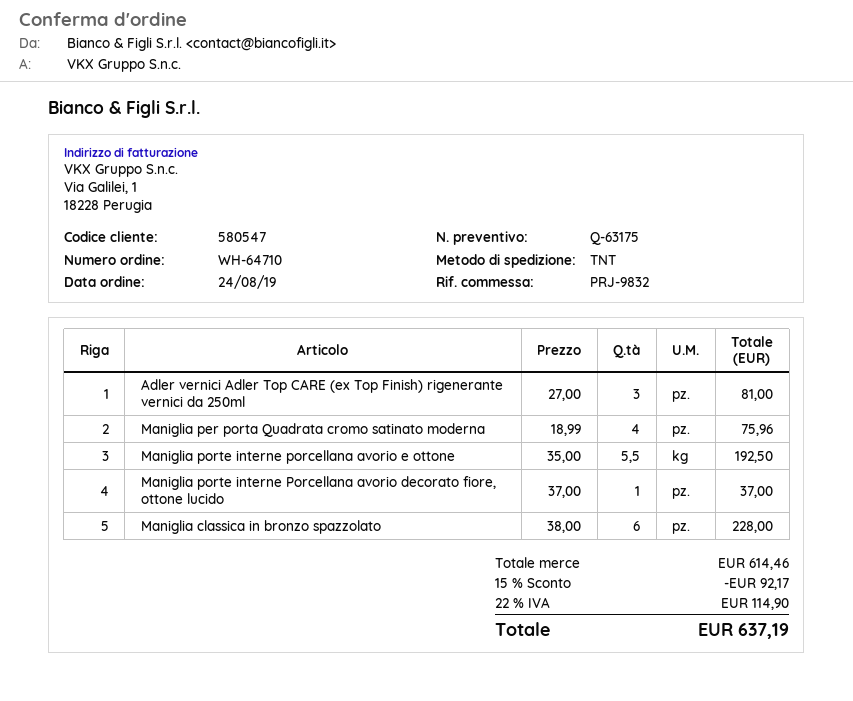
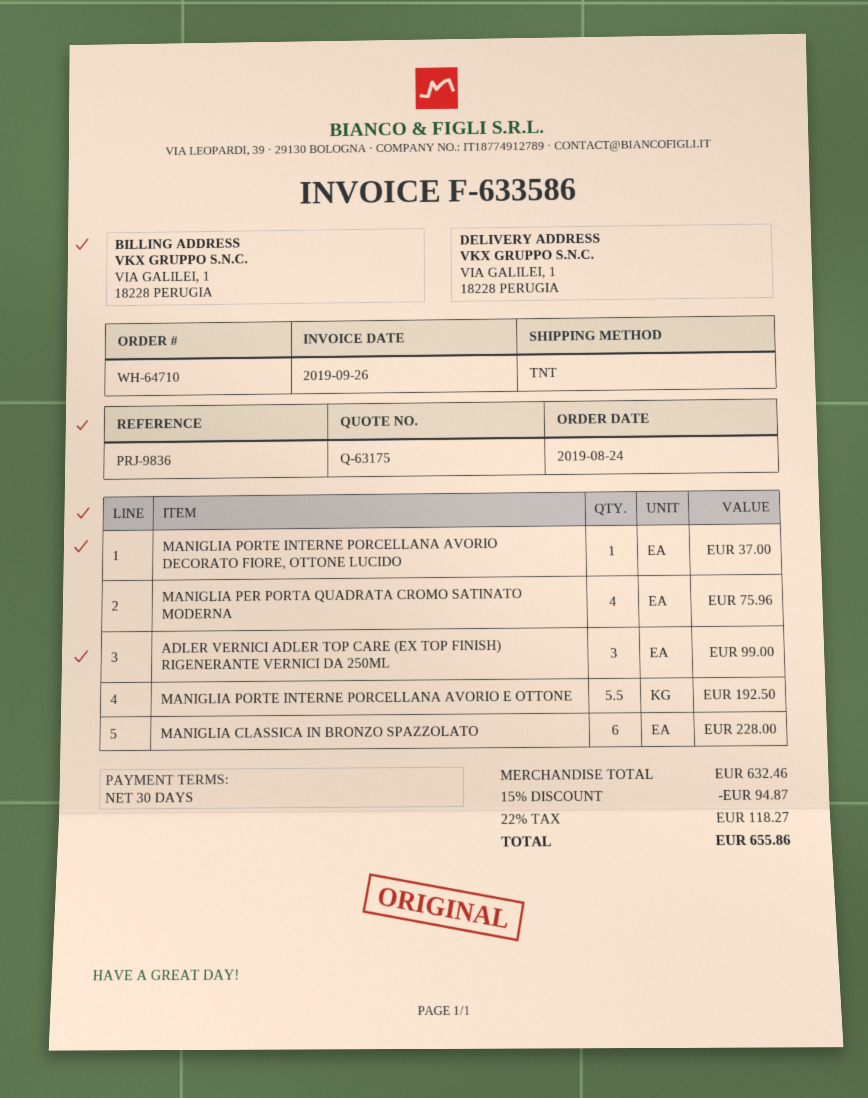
reference: PRJ-9832 -> PRJ-9836
Adler vernici Adler Top CARE (ex Top Finish) rigenerante vernici da 250ml: 3 for 81.00 -> 3 for 99.00
subtotal: 614.46 -> 632.46
discount: 15% = 92.17 -> 15% = 94.87
tax: 22% = 114.90 -> 22% = 118.27
total: 637.19 -> 655.86

